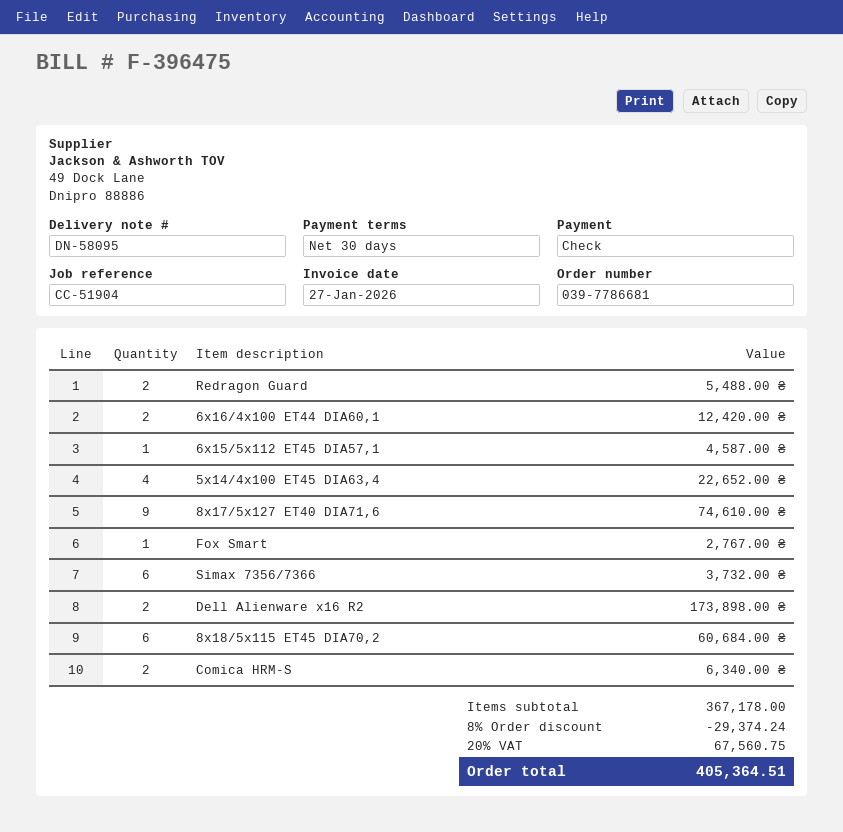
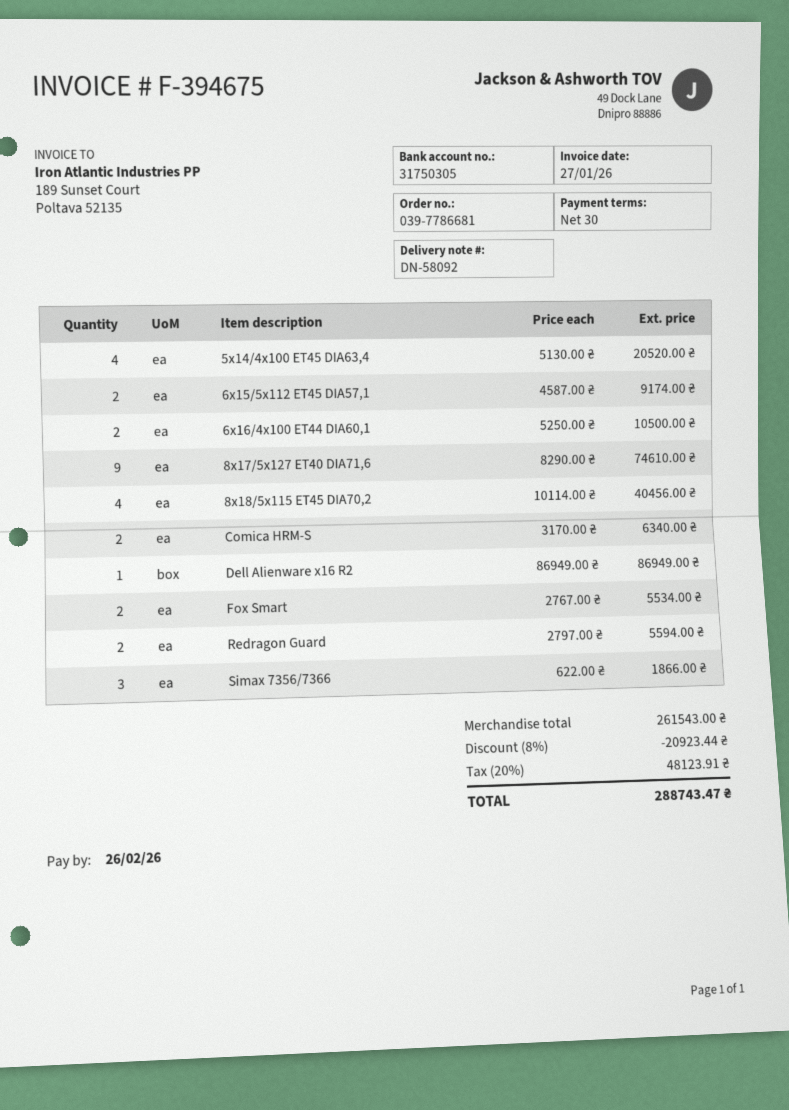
delivery note number: DN-58095 -> DN-58092
invoice number: F-396475 -> F-394675
Redragon Guard: 2 for 5488.00 -> 2 for 5594.00
6x16/4x100 ET44 DIA60,1: 2 for 12420.00 -> 2 for 10500.00
6x15/5x112 ET45 DIA57,1: 1 for 4587.00 -> 2 for 9174.00
5x14/4x100 ET45 DIA63,4: 4 for 22652.00 -> 4 for 20520.00
Fox Smart: 1 for 2767.00 -> 2 for 5534.00
Simax 7356/7366: 6 for 3732.00 -> 3 for 1866.00
Dell Alienware x16 R2: 2 for 173898.00 -> 1 for 86949.00
8x18/5x115 ET45 DIA70,2: 6 for 60684.00 -> 4 for 40456.00
subtotal: 367178.00 -> 261543.00
discount: 8% = 29374.24 -> 8% = 20923.44
tax: 20% = 67560.75 -> 20% = 48123.91
total: 405364.51 -> 288743.47

